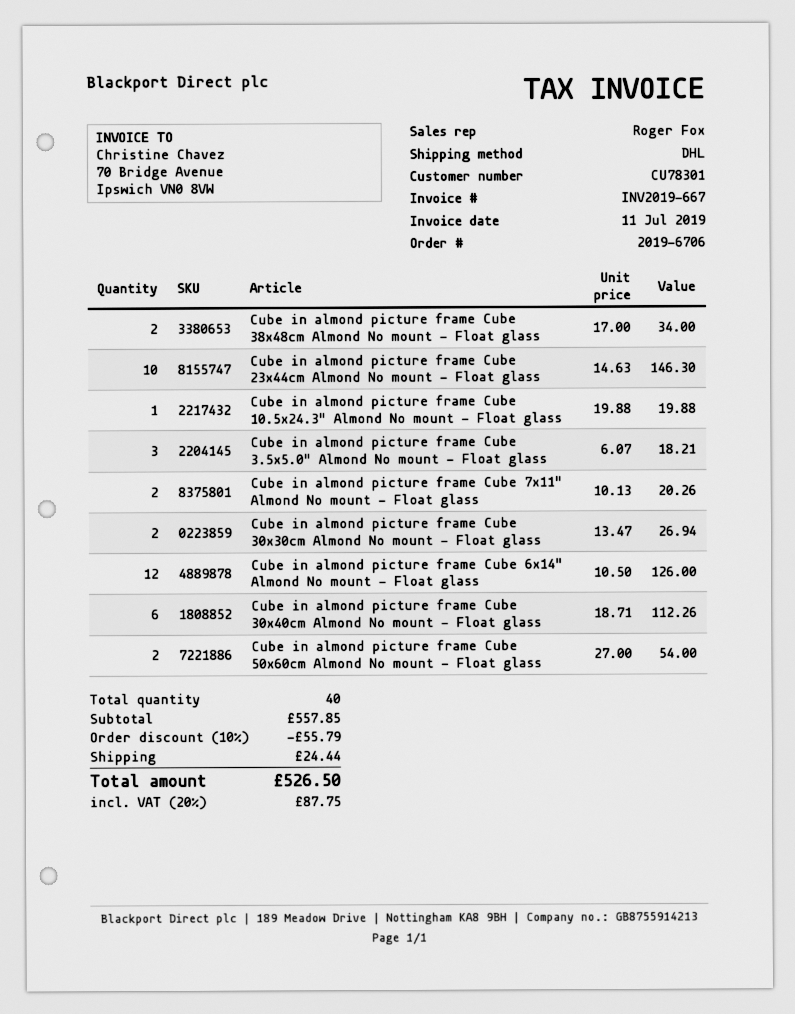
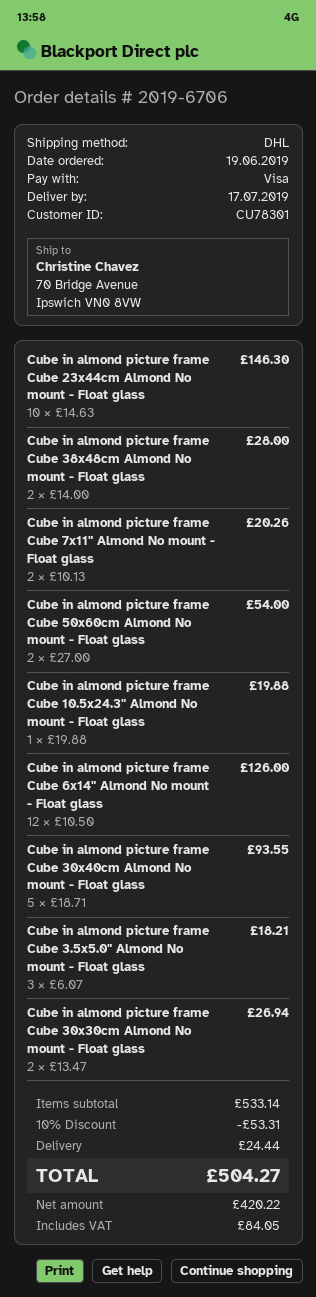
Cube in almond picture frame Cube 38x48cm Almond No mount - Float glass: 2 x 17.00 = 34.00 -> 2 x 14.00 = 28.00
Cube in almond picture frame Cube 30x40cm Almond No mount - Float glass: 6 x 18.71 = 112.26 -> 5 x 18.71 = 93.55
subtotal: 557.85 -> 533.14
discount: 10% = 55.79 -> 10% = 53.31
tax: 87.75 -> 84.05
total: 526.50 -> 504.27

